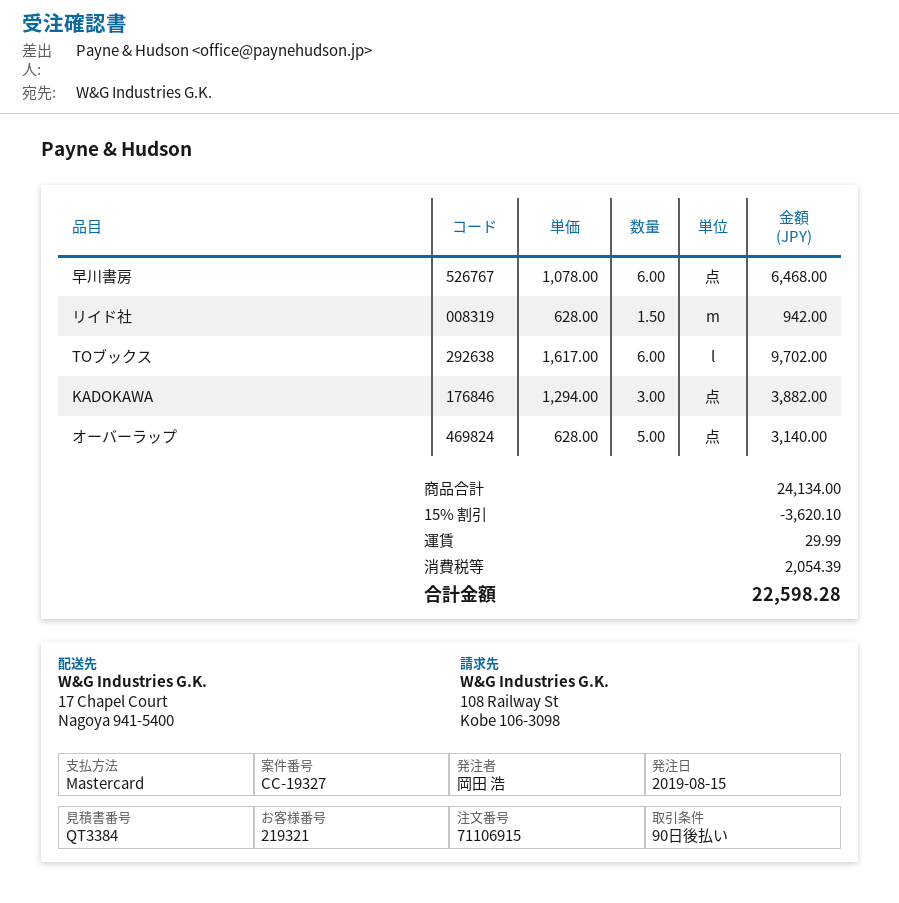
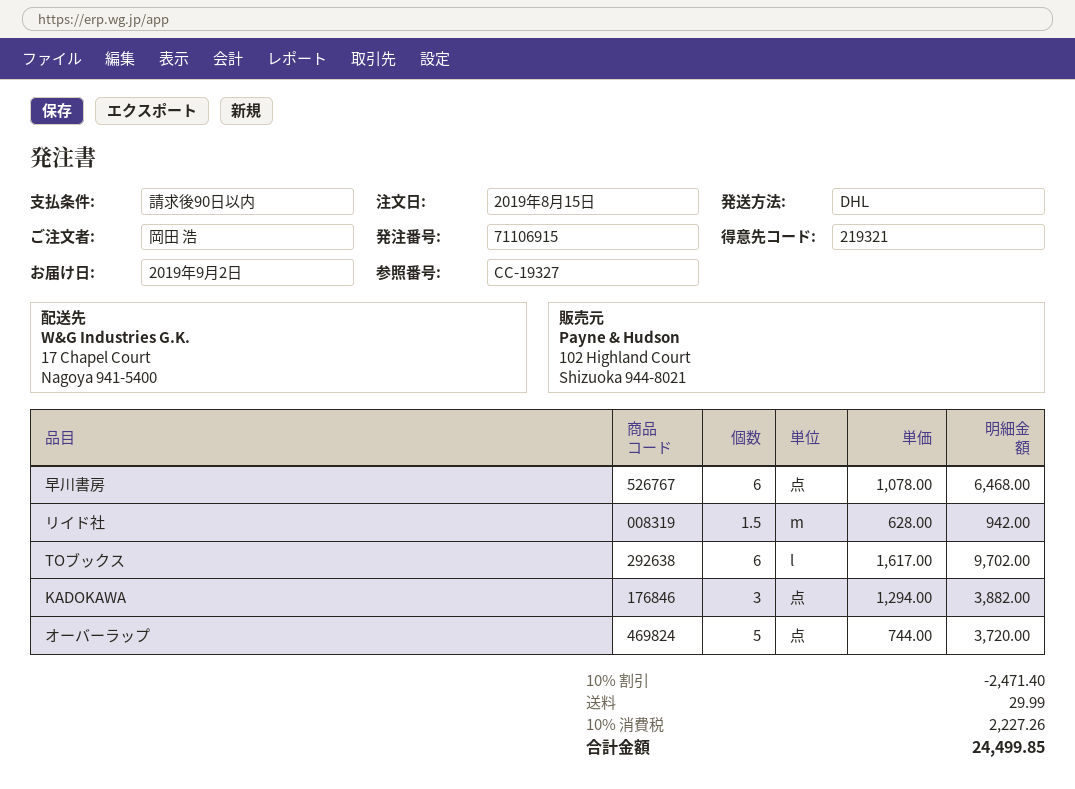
オーバーラップ: 5 x 628.00 = 3140.00 -> 5 x 744.00 = 3720.00
discount: 15% = 3620.10 -> 10% = 2471.40
tax: 2054.39 -> 2227.26
total: 22598.28 -> 24499.85

